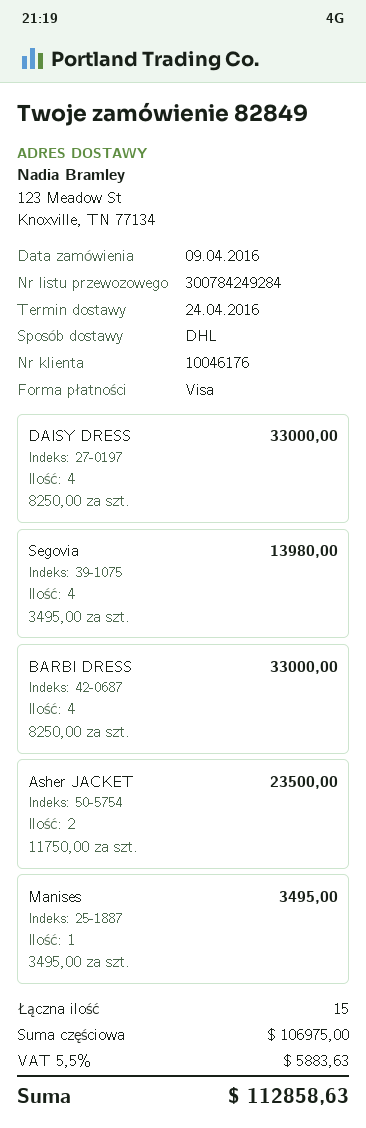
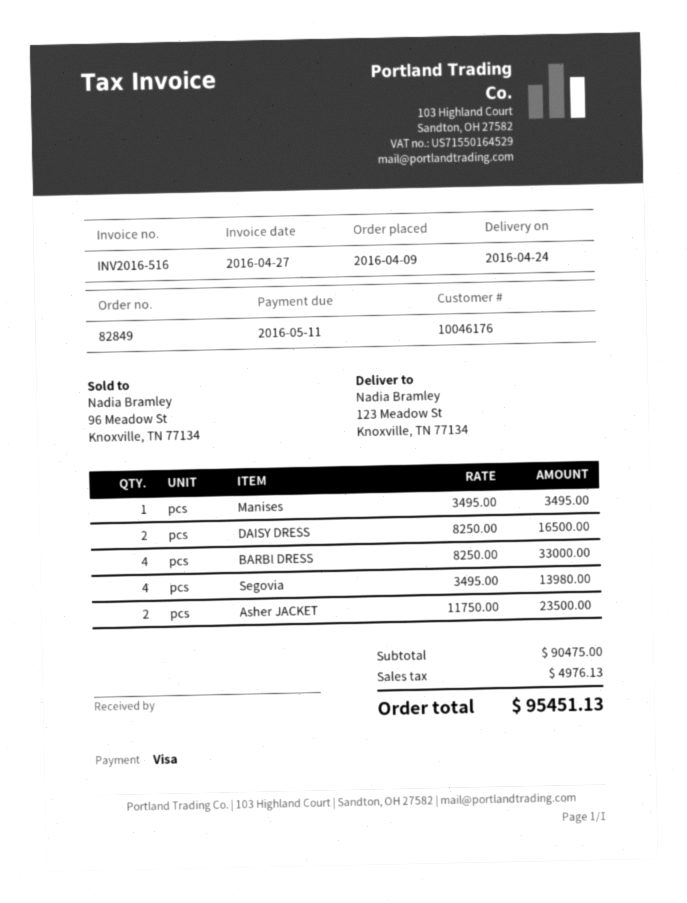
DAISY DRESS: 4 x 8250.00 = 33000.00 -> 2 x 8250.00 = 16500.00
subtotal: 106975.00 -> 90475.00
tax: 5883.63 -> 4976.13
total: 112858.63 -> 95451.13

